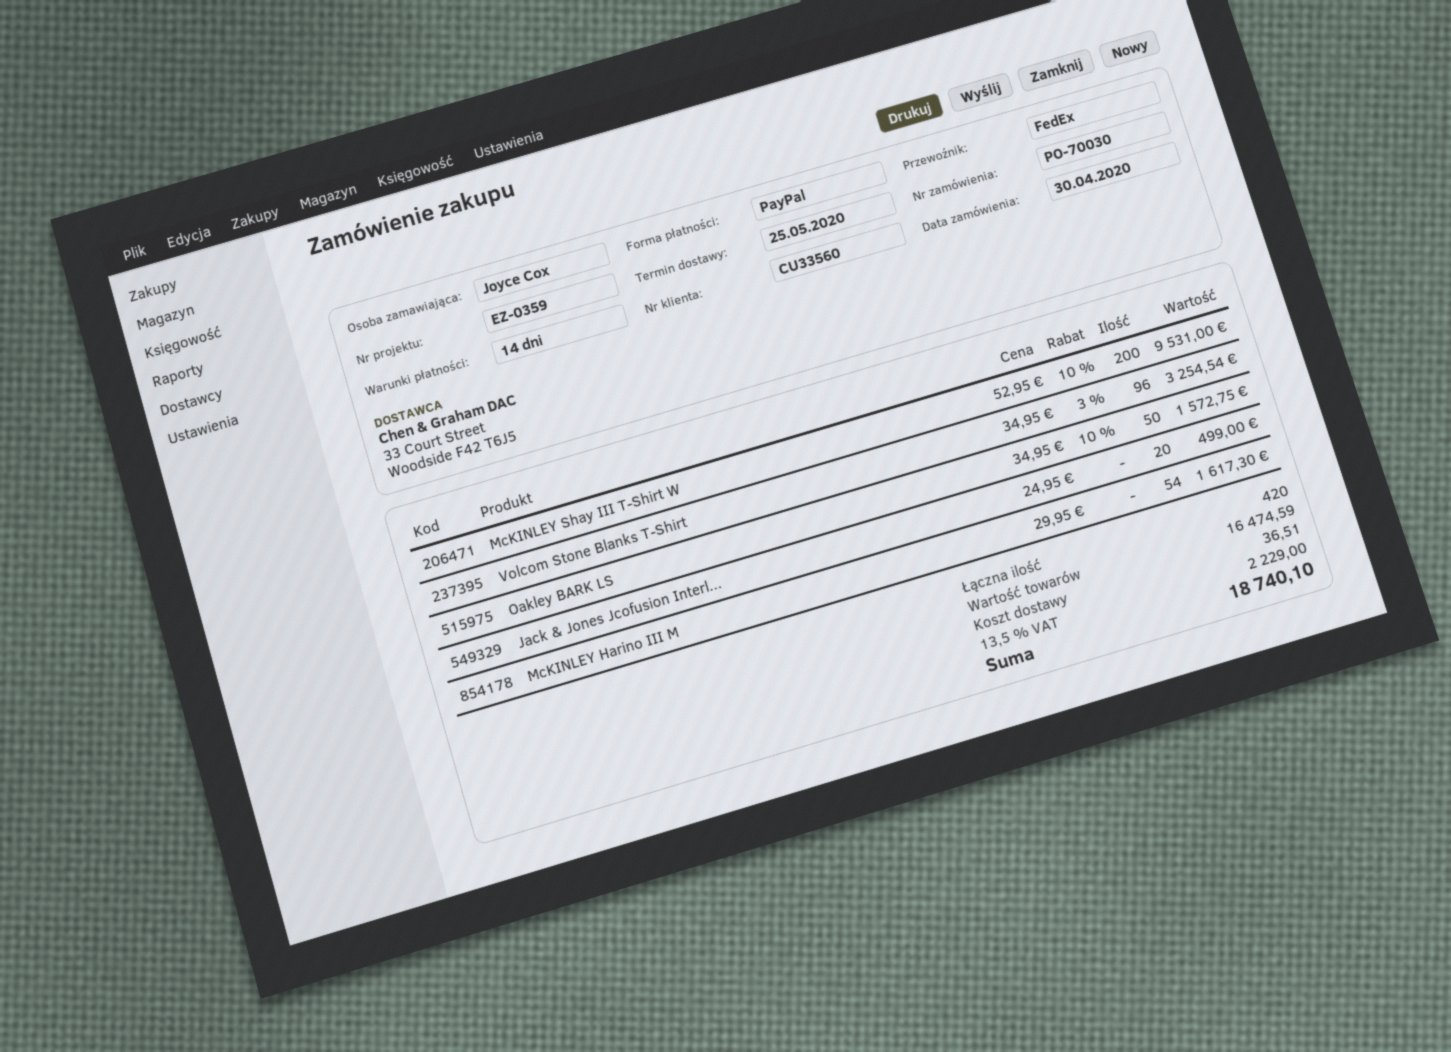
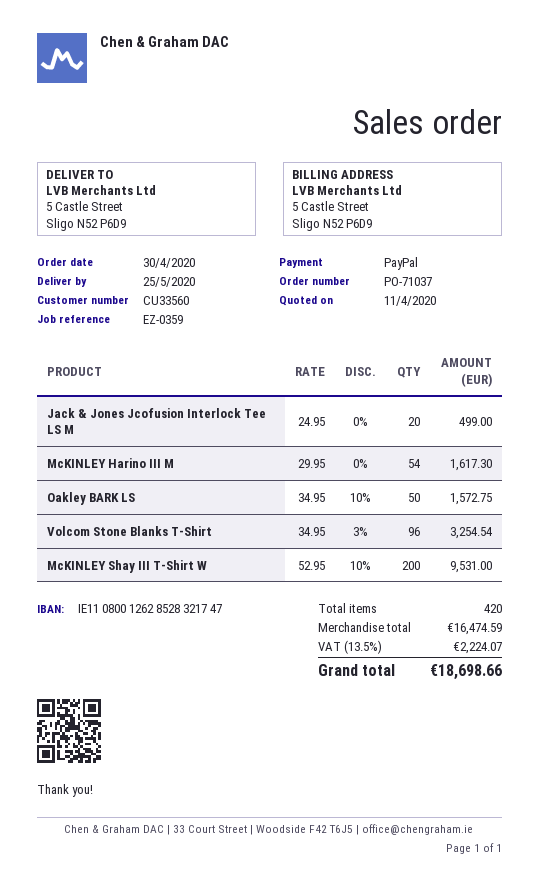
order number: PO-70030 -> PO-71037
shipping: 36.51 -> none
tax: 13.5% = 2229.00 -> 13.5% = 2224.07
total: 18740.10 -> 18698.66

